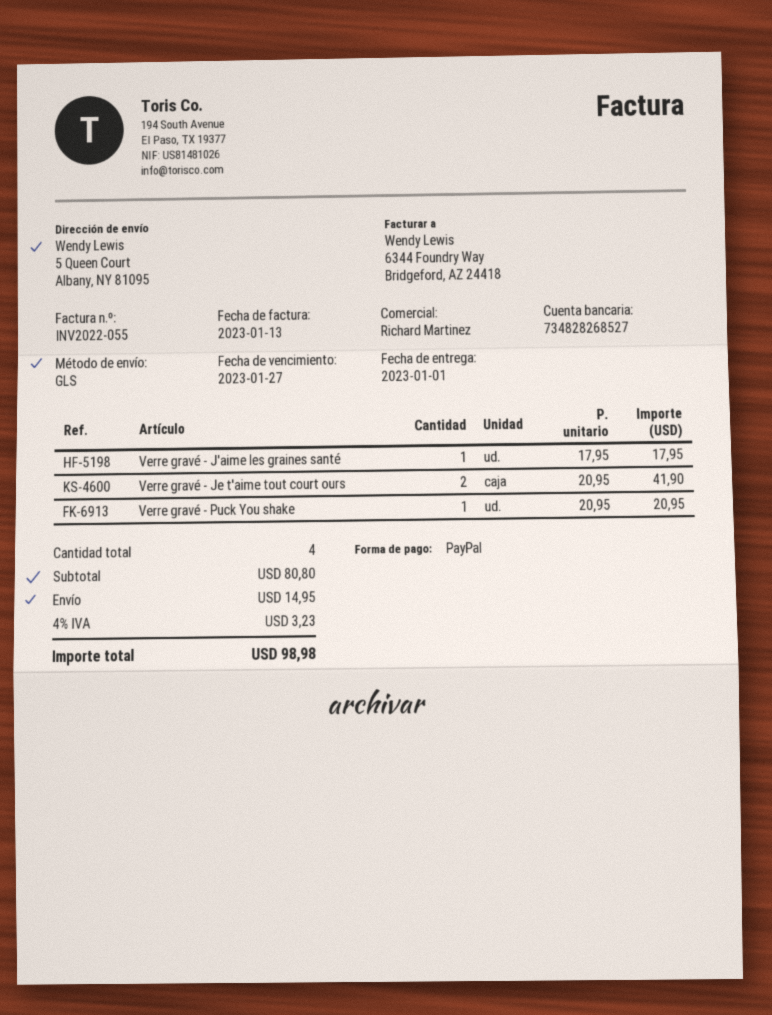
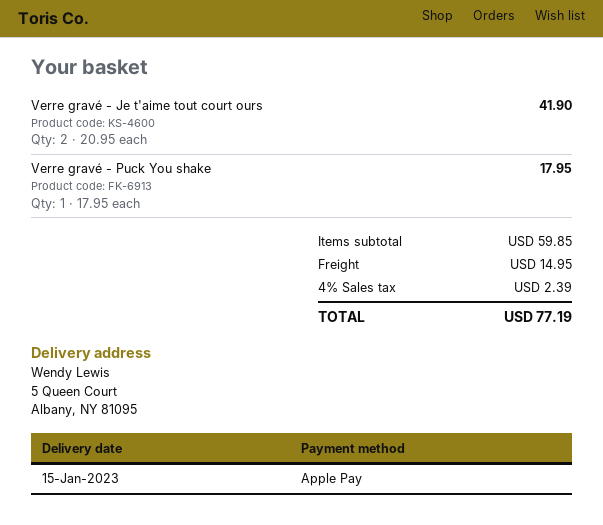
delivery date: 2023-01-01 -> 2023-01-15
payment method: PayPal -> Apple Pay
Verre gravé - J'aime les graines santé: 1 x 17.95 = 17.95 -> none
Verre gravé - Puck You shake: 1 x 20.95 = 20.95 -> 1 x 17.95 = 17.95
subtotal: 80.80 -> 59.85
tax: 4% = 3.23 -> 4% = 2.39
total: 98.98 -> 77.19

